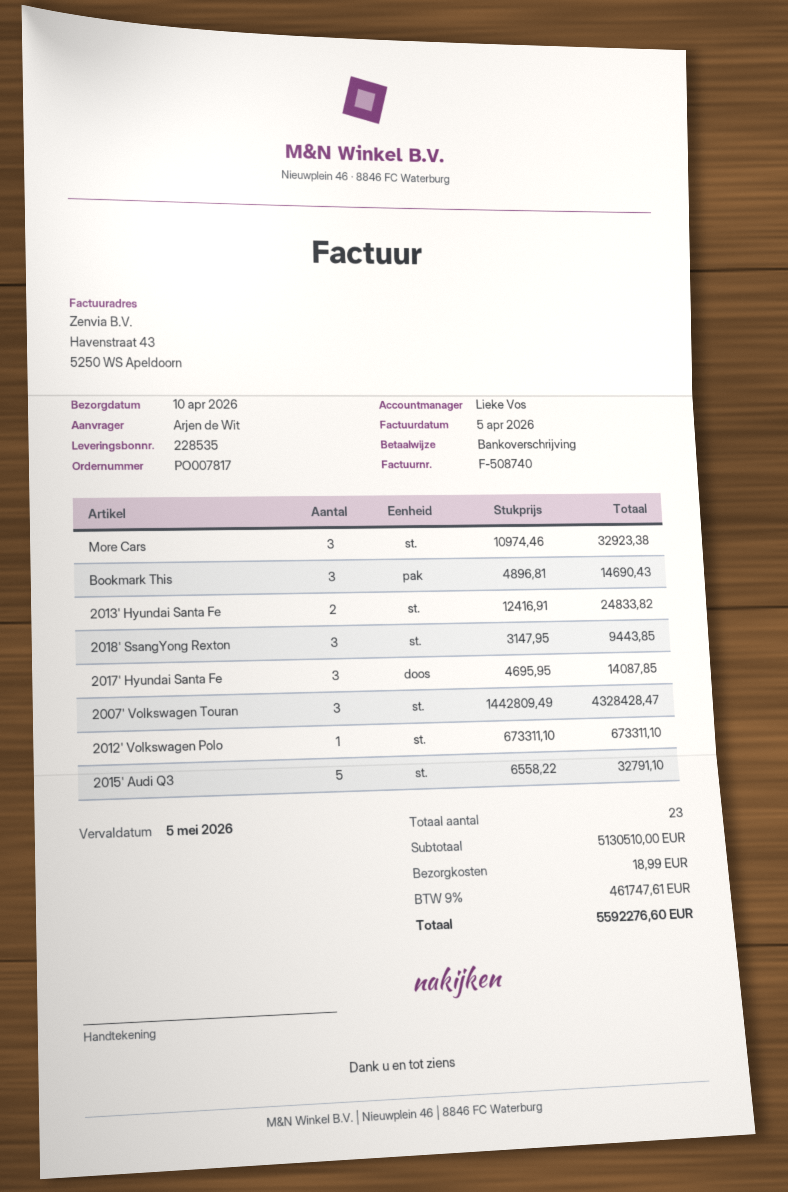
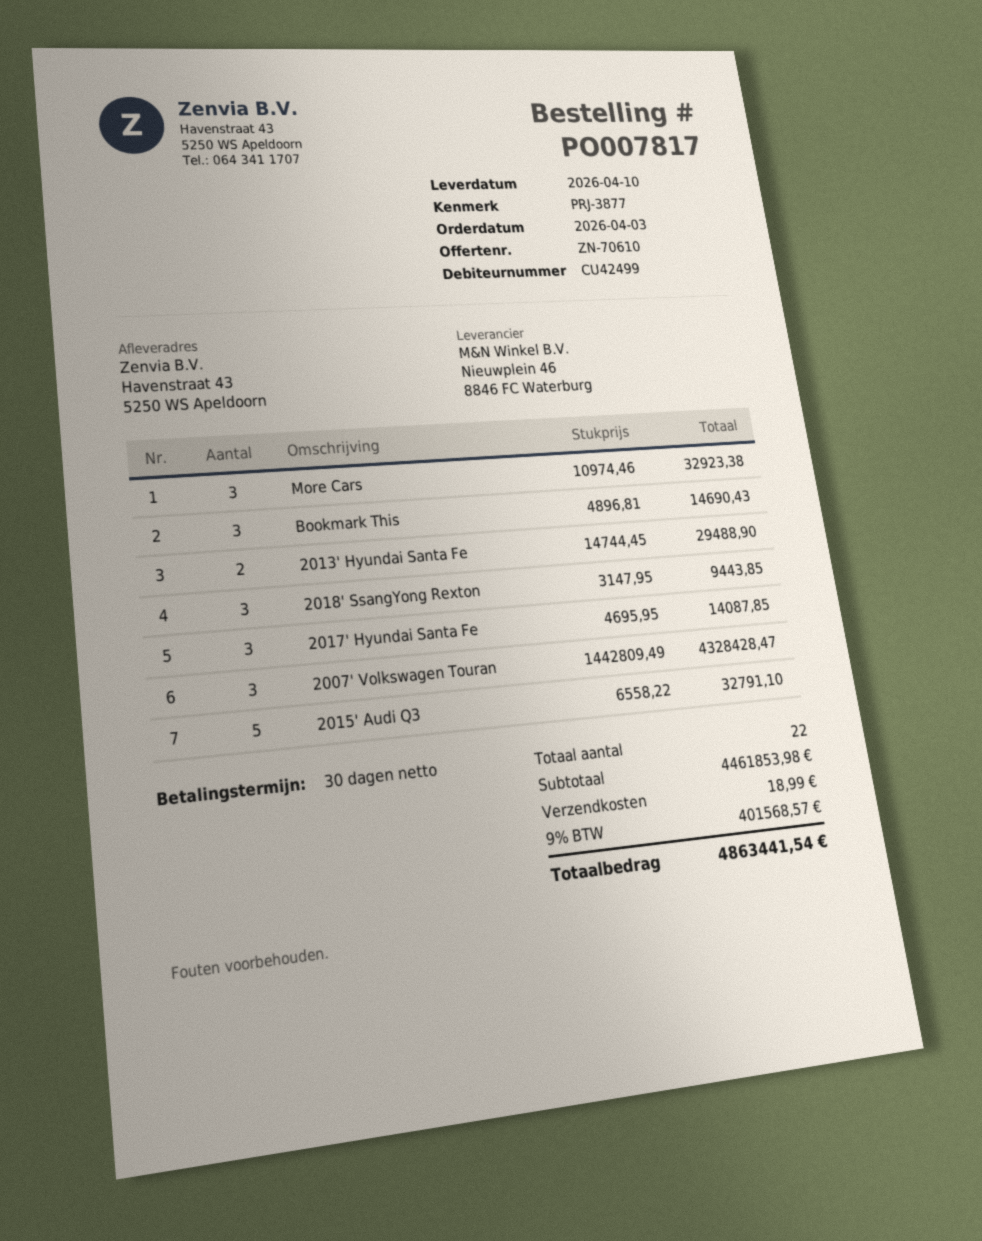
2013' Hyundai Santa Fe: 2 x 12416.91 = 24833.82 -> 2 x 14744.45 = 29488.90
2012' Volkswagen Polo: 1 x 673311.10 = 673311.10 -> none
total quantity: 23 -> 22
subtotal: 5130510.00 -> 4461853.98
tax: 9% = 461747.61 -> 9% = 401568.57
total: 5592276.60 -> 4863441.54

